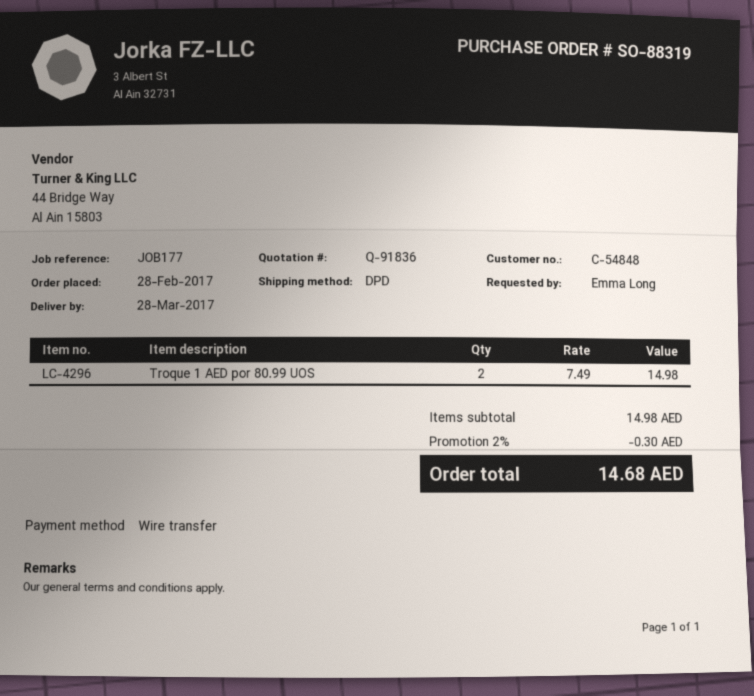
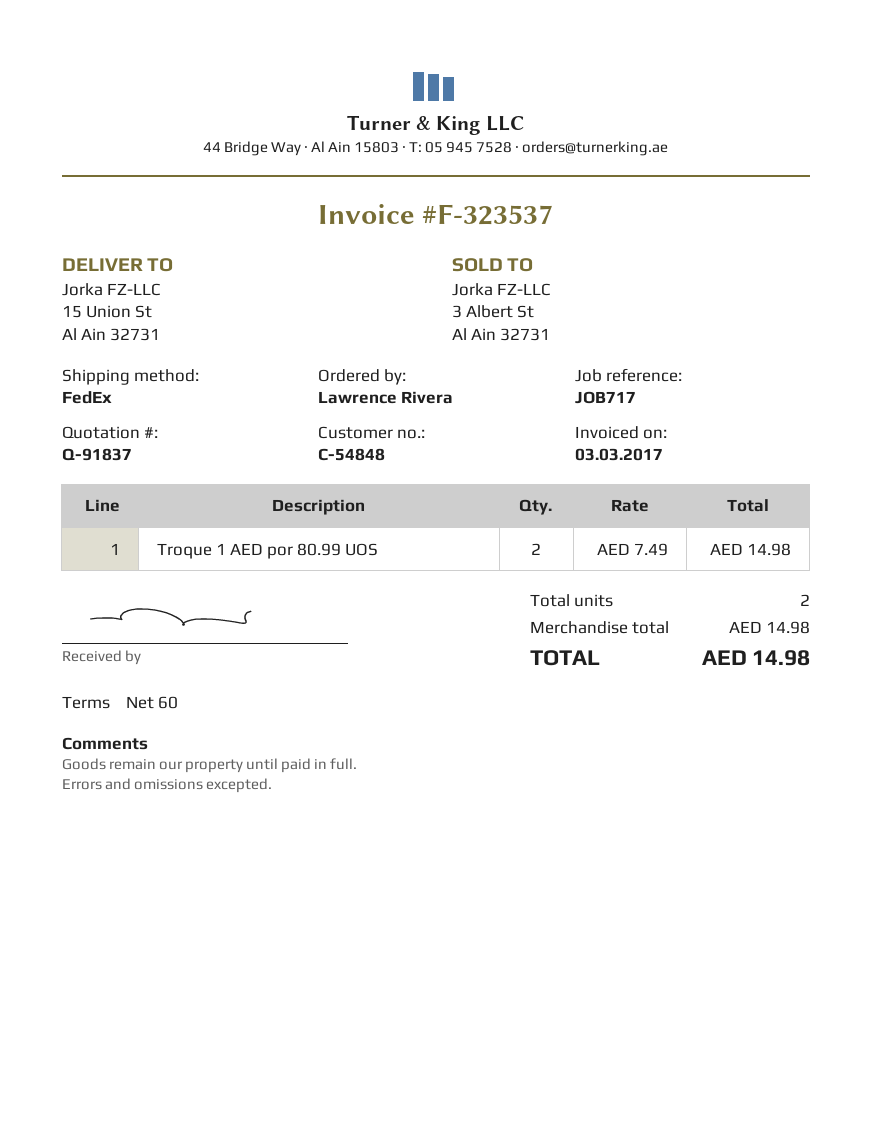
quote number: Q-91836 -> Q-91837
reference: JOB177 -> JOB717
ordered by: Emma Long -> Lawrence Rivera
shipping method: DPD -> FedEx
discount: 2% = 0.30 -> none
total: 14.68 -> 14.98

